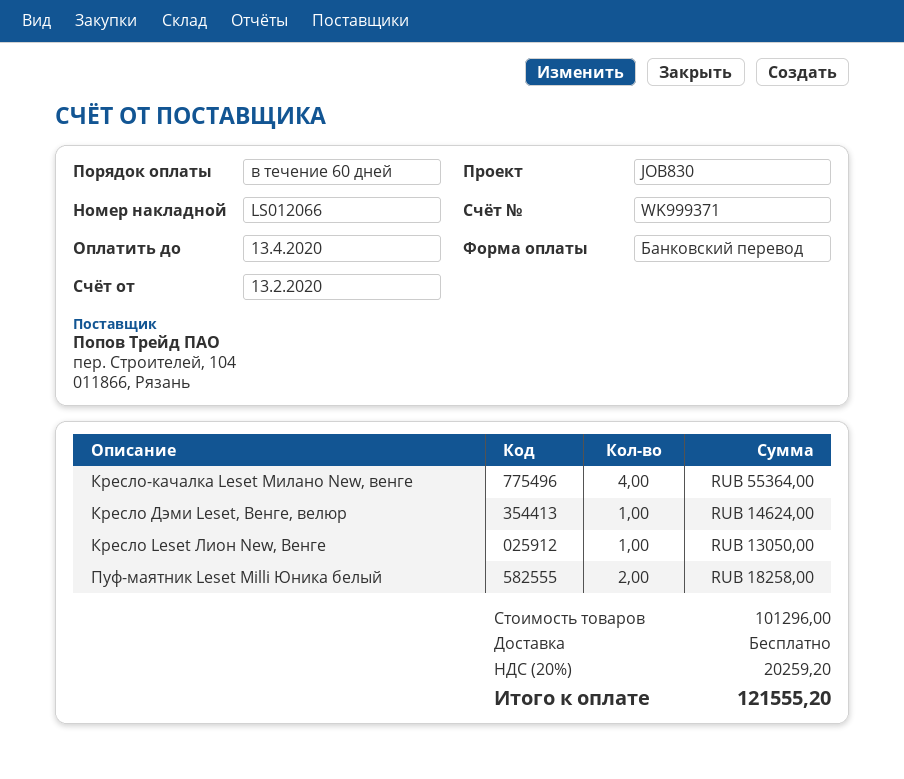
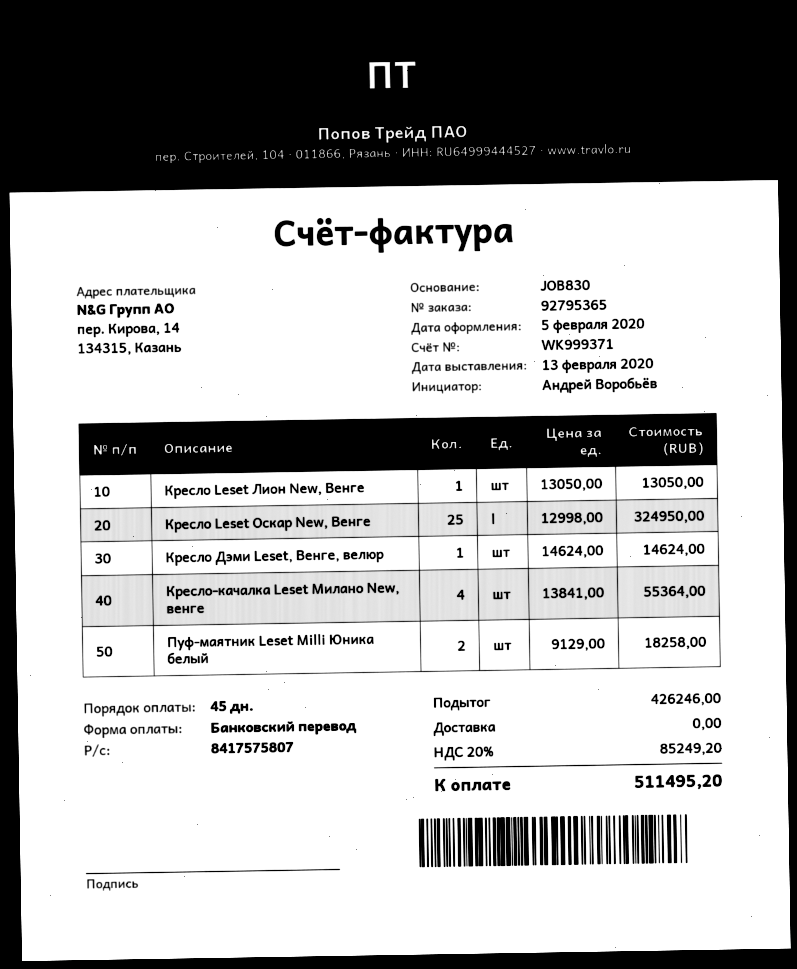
payment terms: 60 days -> 45 days
Кресло Leset Оскар New, Венге: none -> 25 for 324950.00
subtotal: 101296.00 -> 426246.00
tax: 20% = 20259.20 -> 20% = 85249.20
total: 121555.20 -> 511495.20

